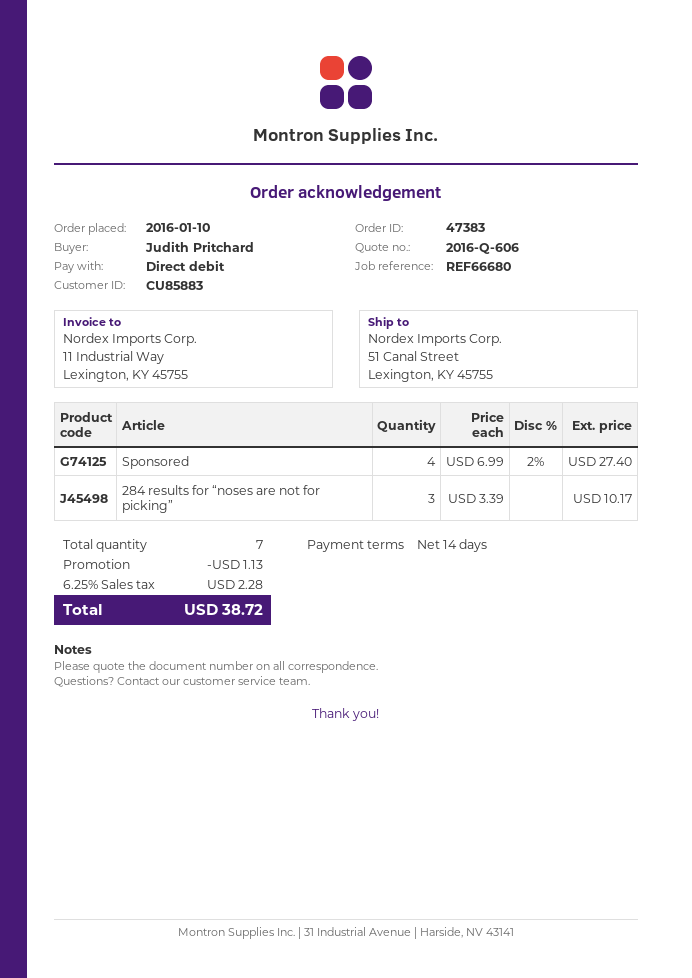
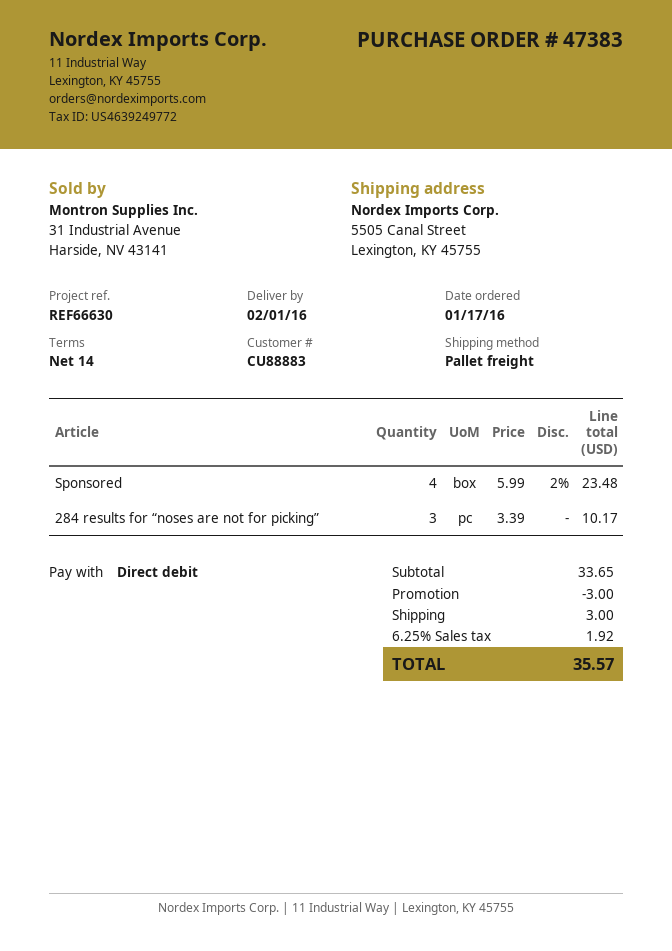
order date: 2016-01-10 -> 2016-01-17
customer number: CU85883 -> CU88883
reference: REF66680 -> REF66630
ship to: 51 Canal Street, Lexington, KY 45755 -> 5505 Canal Street, Lexington, KY 45755
Sponsored: 4 x 6.99 - 2% = 27.40 -> 4 x 5.99 - 2% = 23.48
discount: 1.13 -> 3.00
shipping: none -> 3.00
tax: 6.25% = 2.28 -> 6.25% = 1.92
total: 38.72 -> 35.57

